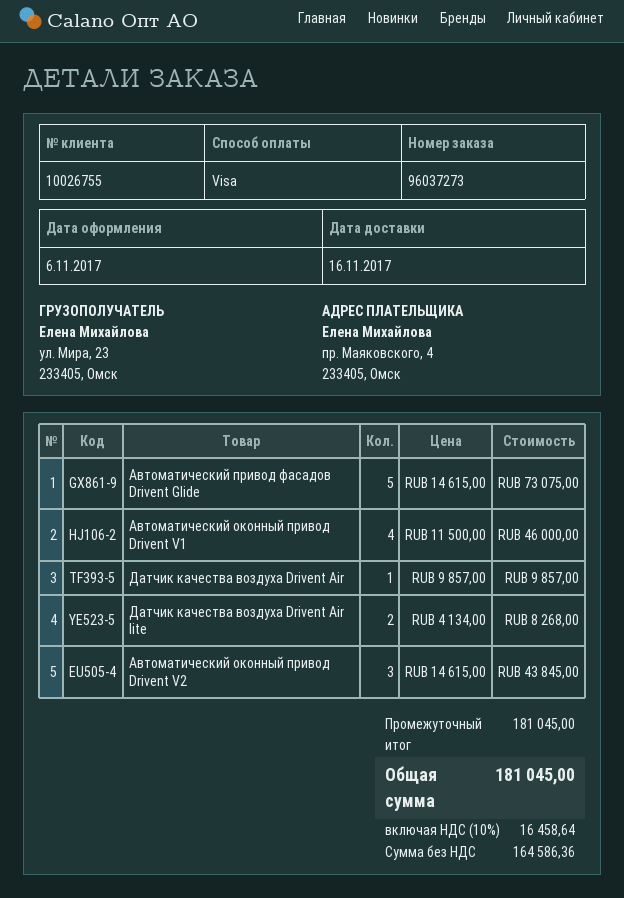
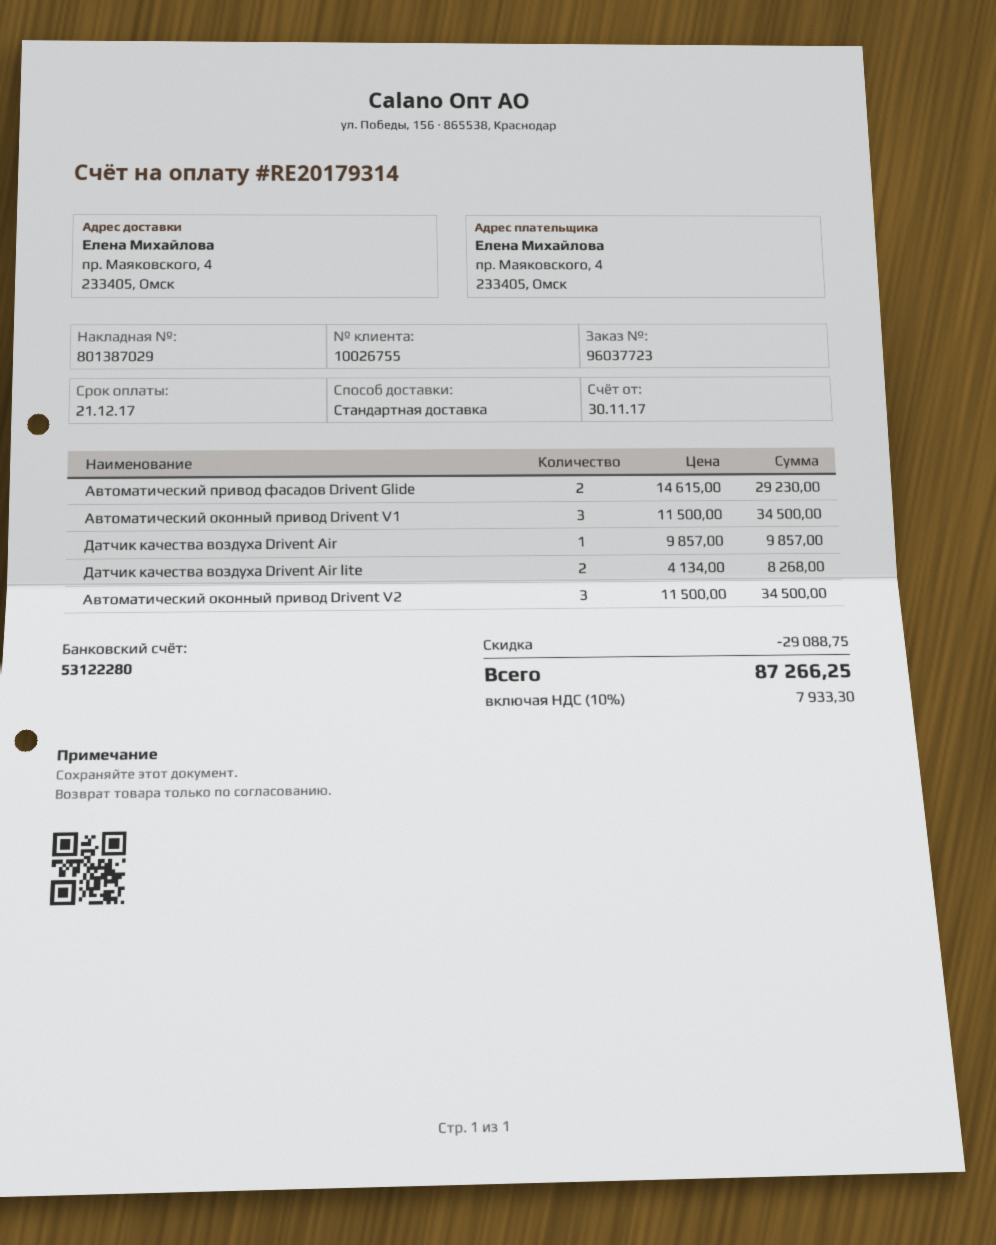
order number: 96037273 -> 96037723
ship to: ул. Мира, 23, 233405, Омск -> пр. Маяковского, 4, 233405, Омск
Автоматический привод фасадов Drivent Glide: 5 x 14615.00 = 73075.00 -> 2 x 14615.00 = 29230.00
Автоматический оконный привод Drivent V1: 4 x 11500.00 = 46000.00 -> 3 x 11500.00 = 34500.00
Автоматический оконный привод Drivent V2: 3 x 14615.00 = 43845.00 -> 3 x 11500.00 = 34500.00
discount: none -> 29088.75
tax: 10% = 16458.64 -> 10% = 7933.30
total: 181045.00 -> 87266.25

